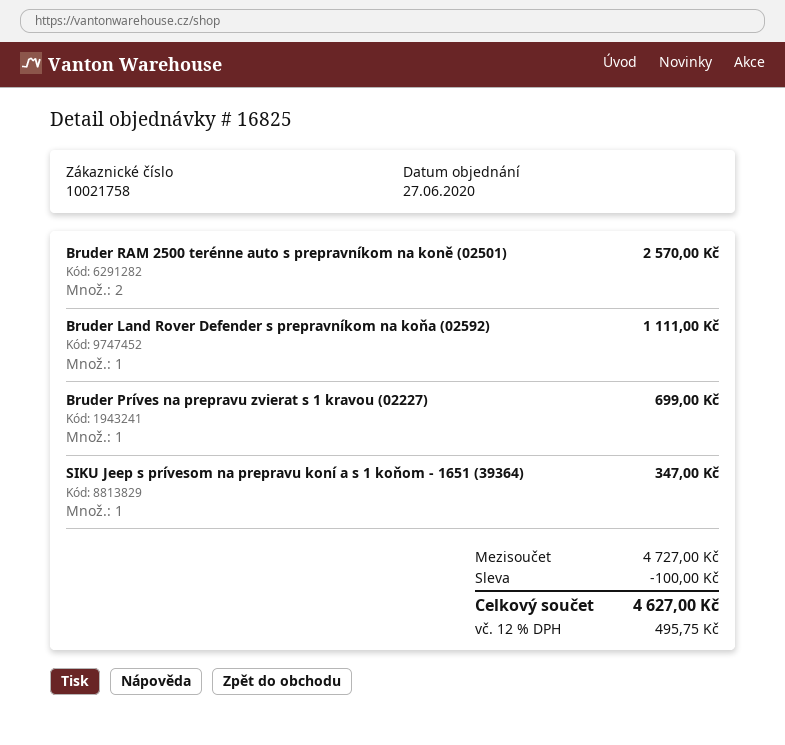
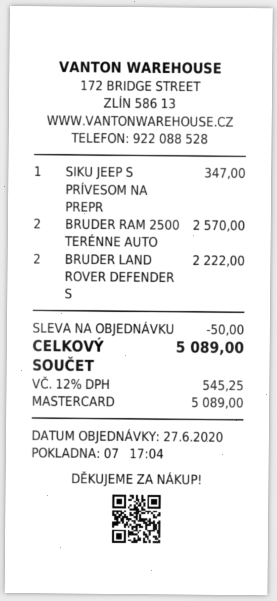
Bruder Land Rover Defender s prepravníkom na koňa (02592): 1 for 1111.00 -> 2 for 2222.00
Bruder Príves na prepravu zvierat s 1 kravou (02227): 1 for 699.00 -> none
discount: 100.00 -> 50.00
tax: 12% = 495.75 -> 12% = 545.25
total: 4627.00 -> 5089.00

